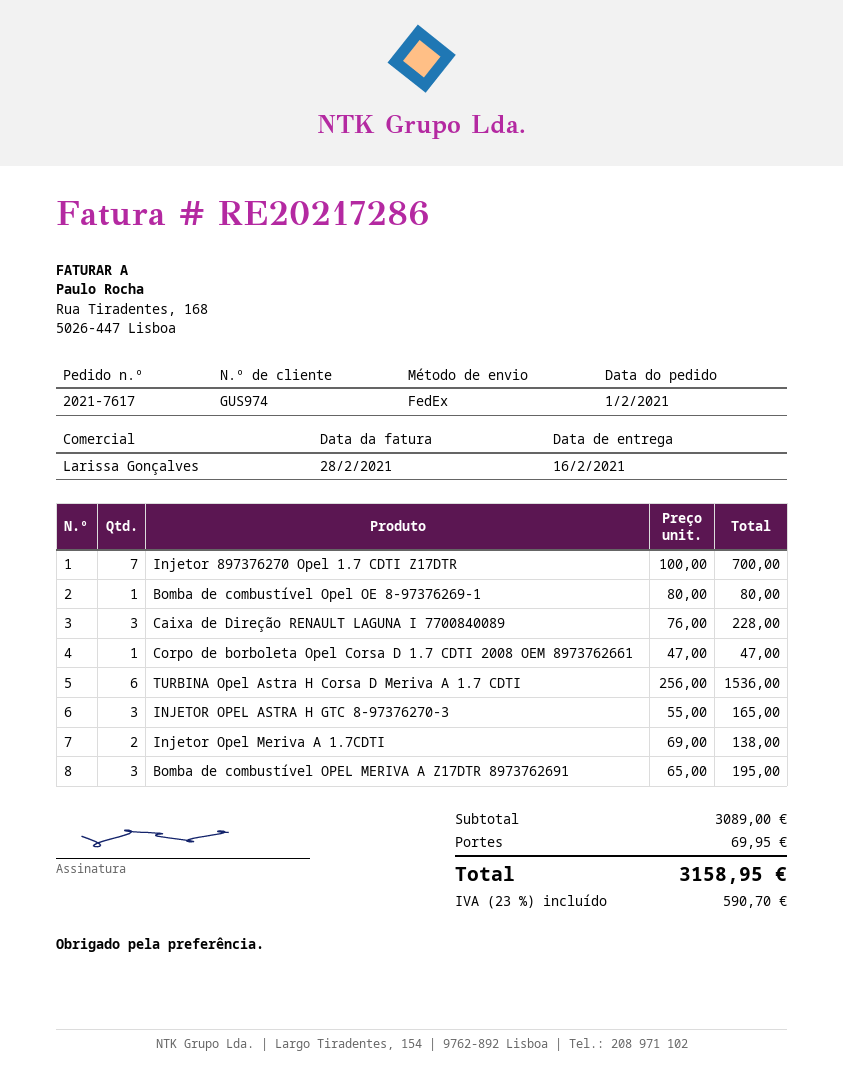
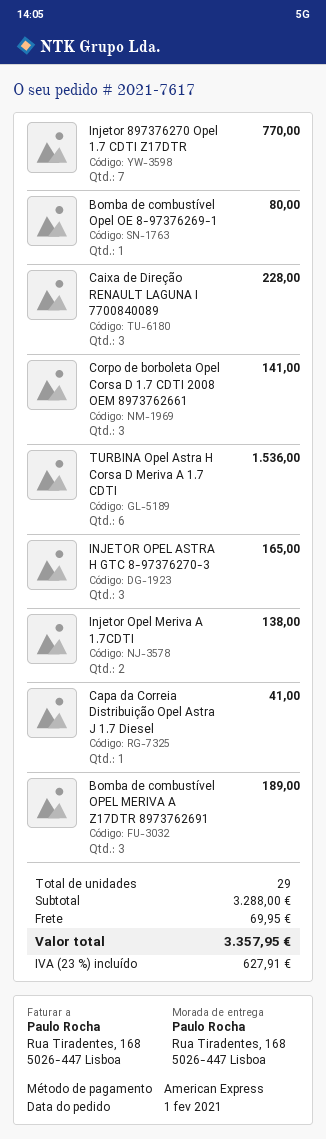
Injetor 897376270 Opel 1.7 CDTI Z17DTR: 7 for 700.00 -> 7 for 770.00
Corpo de borboleta Opel Corsa D 1.7 CDTI 2008 OEM 8973762661: 1 for 47.00 -> 3 for 141.00
Bomba de combustível OPEL MERIVA A Z17DTR 8973762691: 3 for 195.00 -> 3 for 189.00
Capa da Correia Distribuição Opel Astra J 1.7 Diesel: none -> 1 for 41.00
subtotal: 3089.00 -> 3288.00
tax: 23% = 590.70 -> 23% = 627.91
total: 3158.95 -> 3357.95

